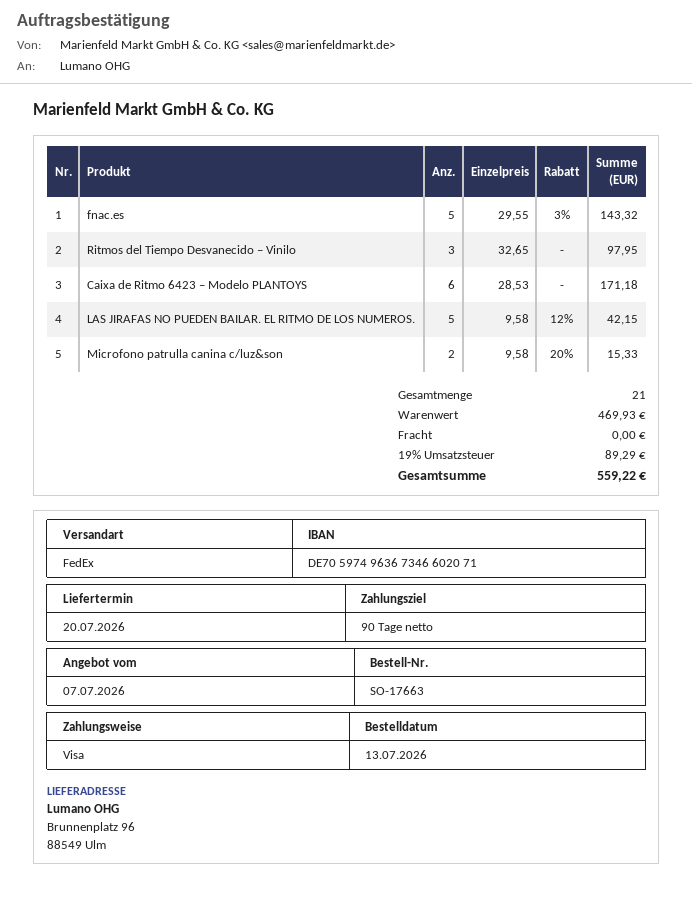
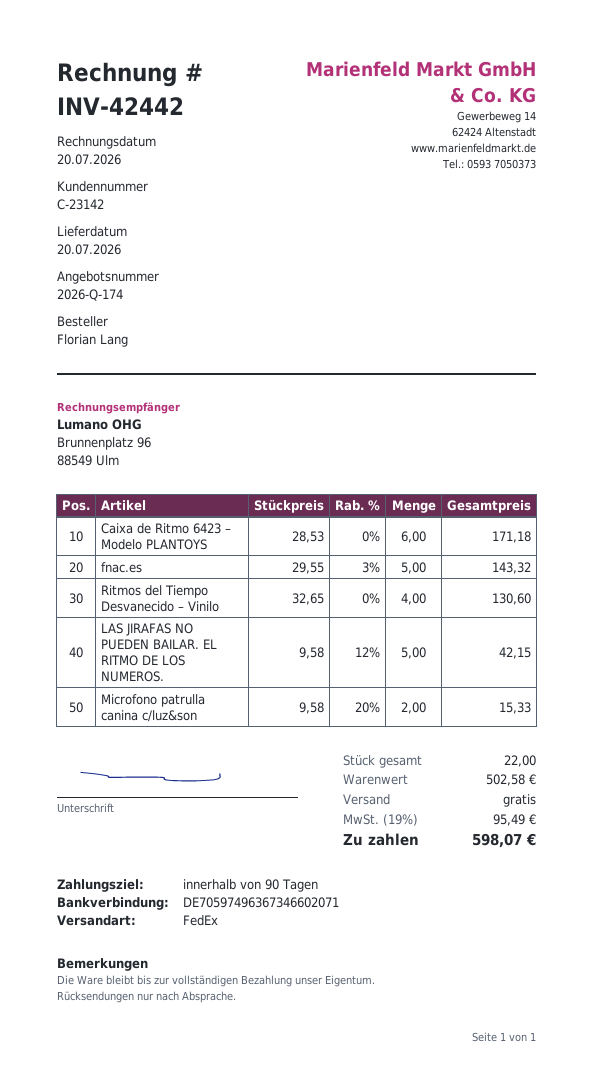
Ritmos del Tiempo Desvanecido – Vinilo: 3 x 32.65 = 97.95 -> 4 x 32.65 = 130.60
total quantity: 21 -> 22
subtotal: 469.93 -> 502.58
tax: 19% = 89.29 -> 19% = 95.49
total: 559.22 -> 598.07

